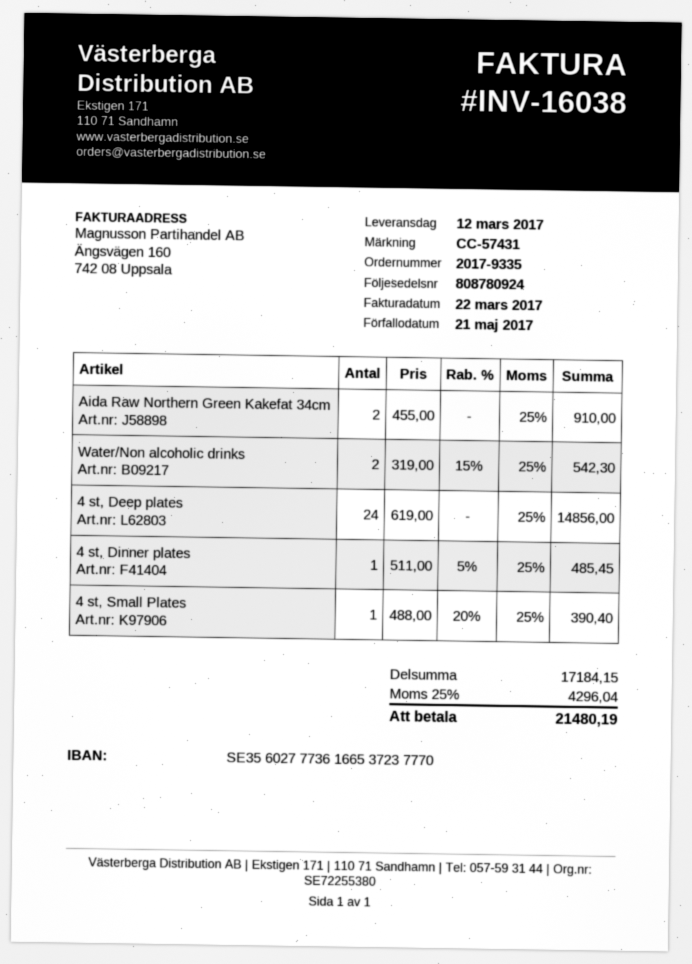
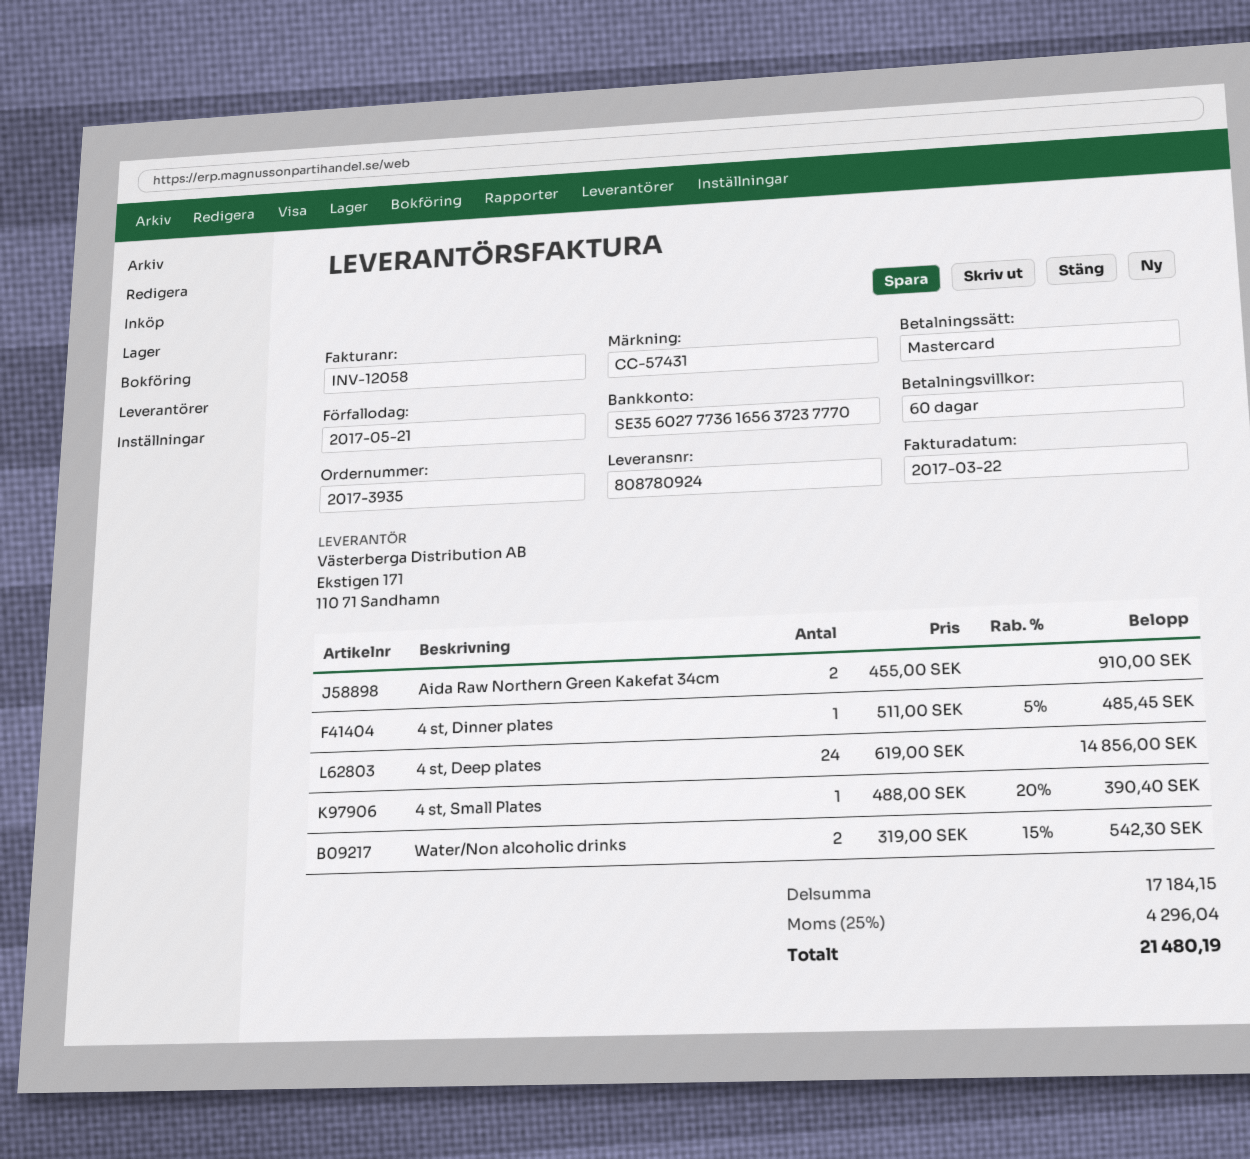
order number: 2017-9335 -> 2017-3935
invoice number: INV-16038 -> INV-12058
bank account: SE3560277736166537237770 -> SE3560277736165637237770

